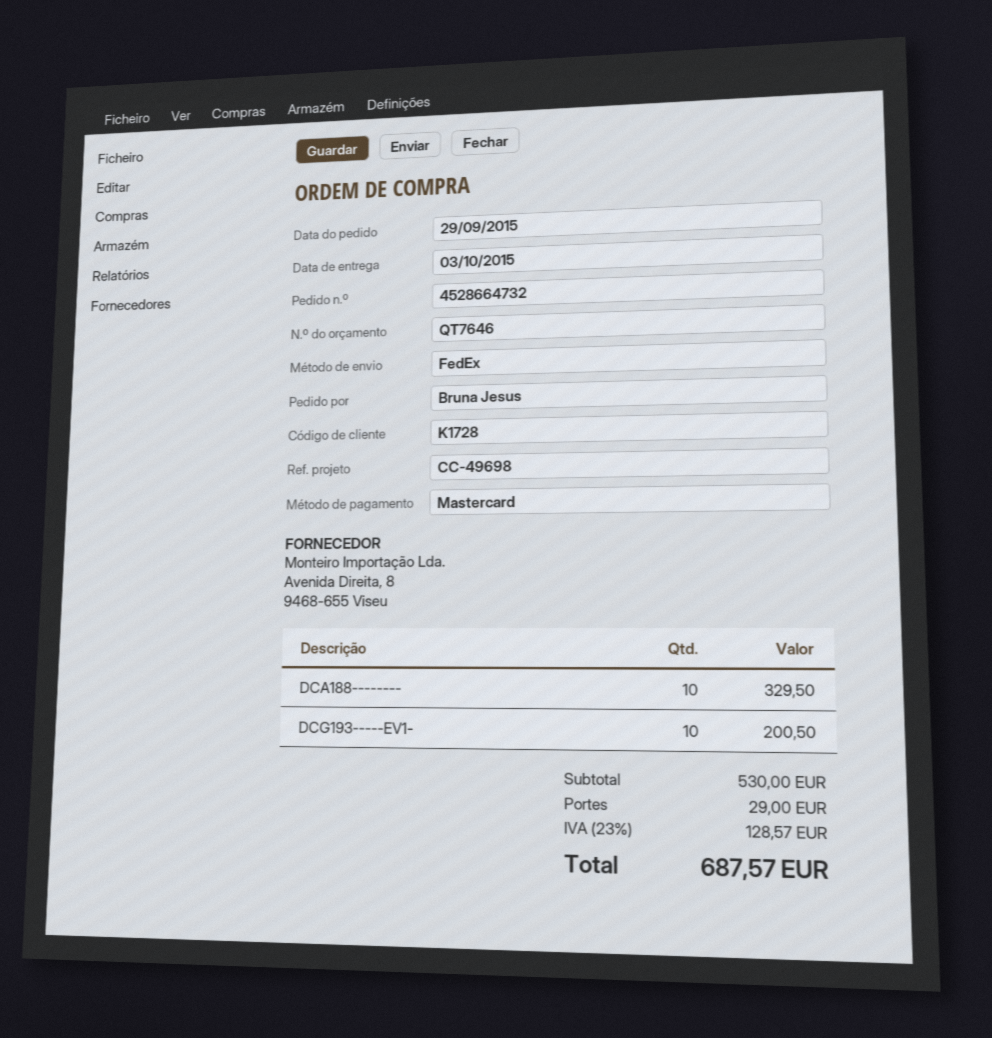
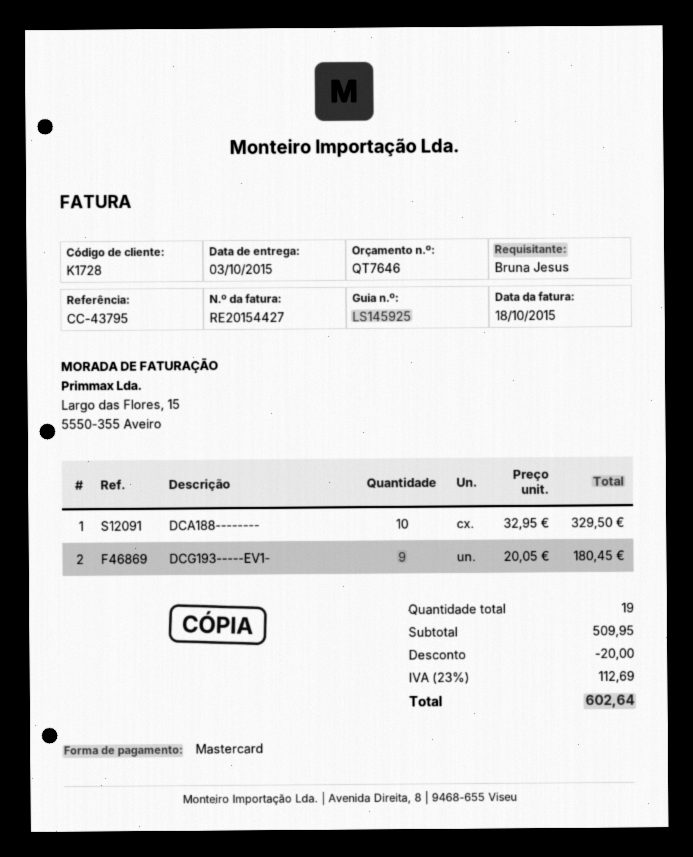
reference: CC-49698 -> CC-43795
DCG193-----EV1-: 10 for 200.50 -> 9 for 180.45
subtotal: 530.00 -> 509.95
discount: none -> 20.00
shipping: 29.00 -> none
tax: 23% = 128.57 -> 23% = 112.69
total: 687.57 -> 602.64

